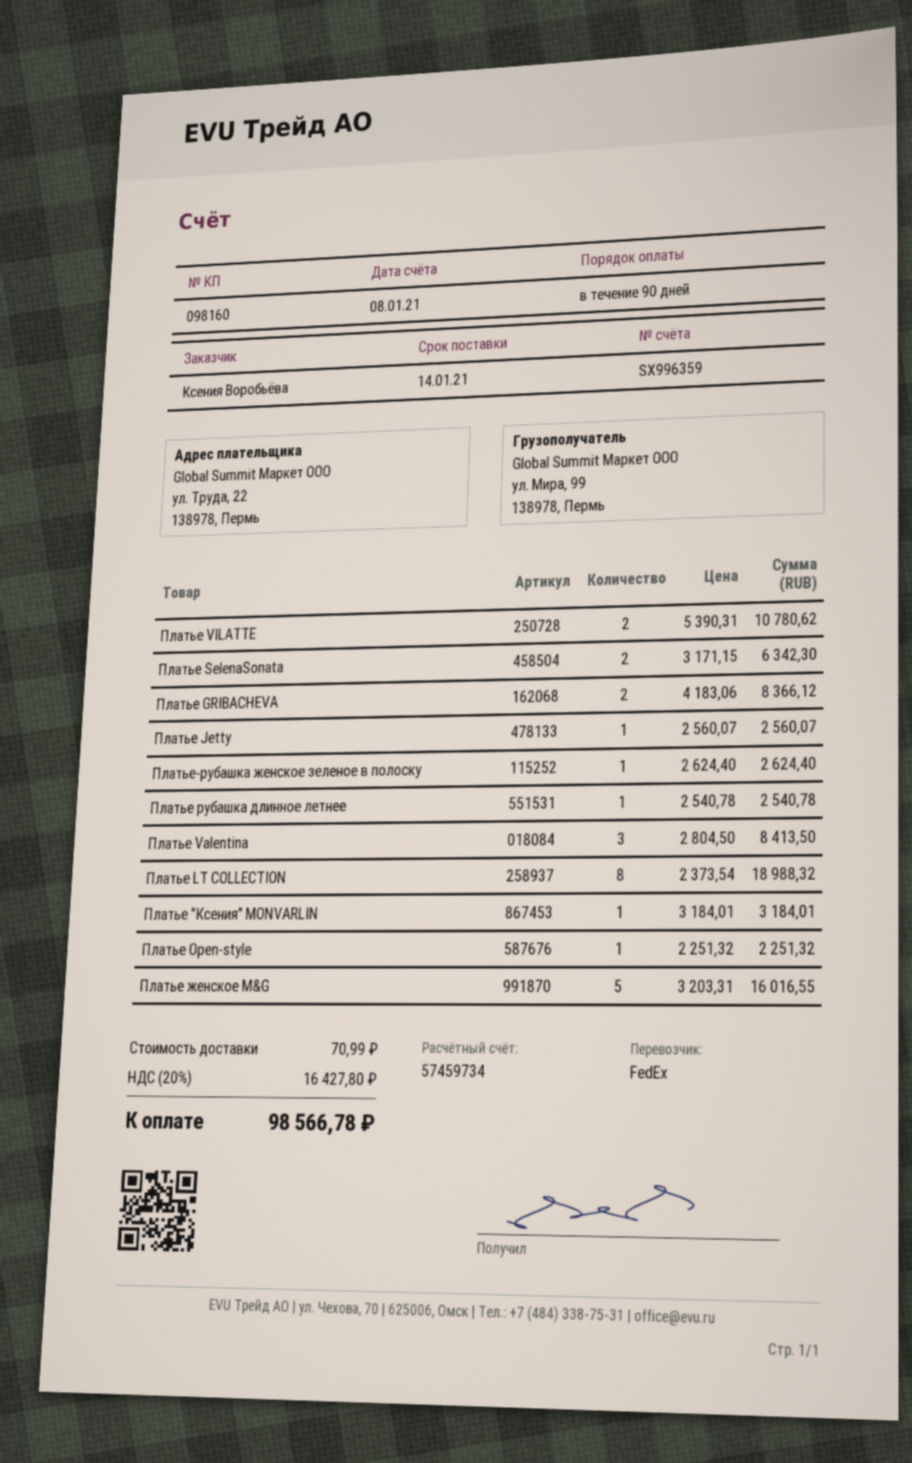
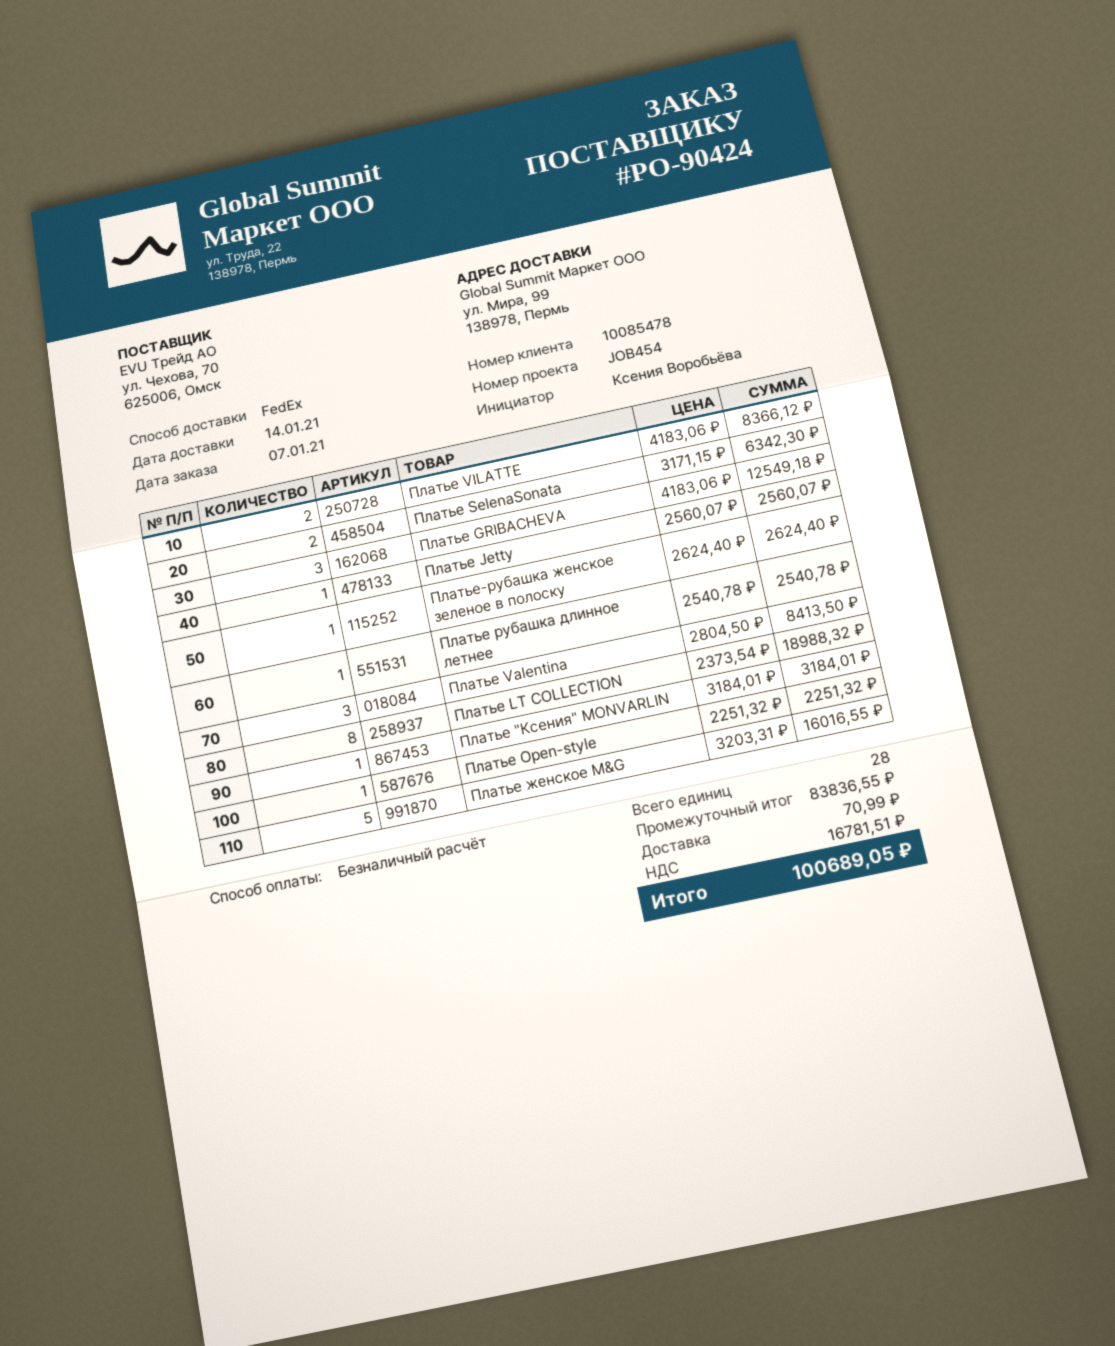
Платье VILATTE: 2 x 5390.31 = 10780.62 -> 2 x 4183.06 = 8366.12
Платье GRIBACHEVA: 2 x 4183.06 = 8366.12 -> 3 x 4183.06 = 12549.18
tax: 16427.80 -> 16781.51
total: 98566.78 -> 100689.05

